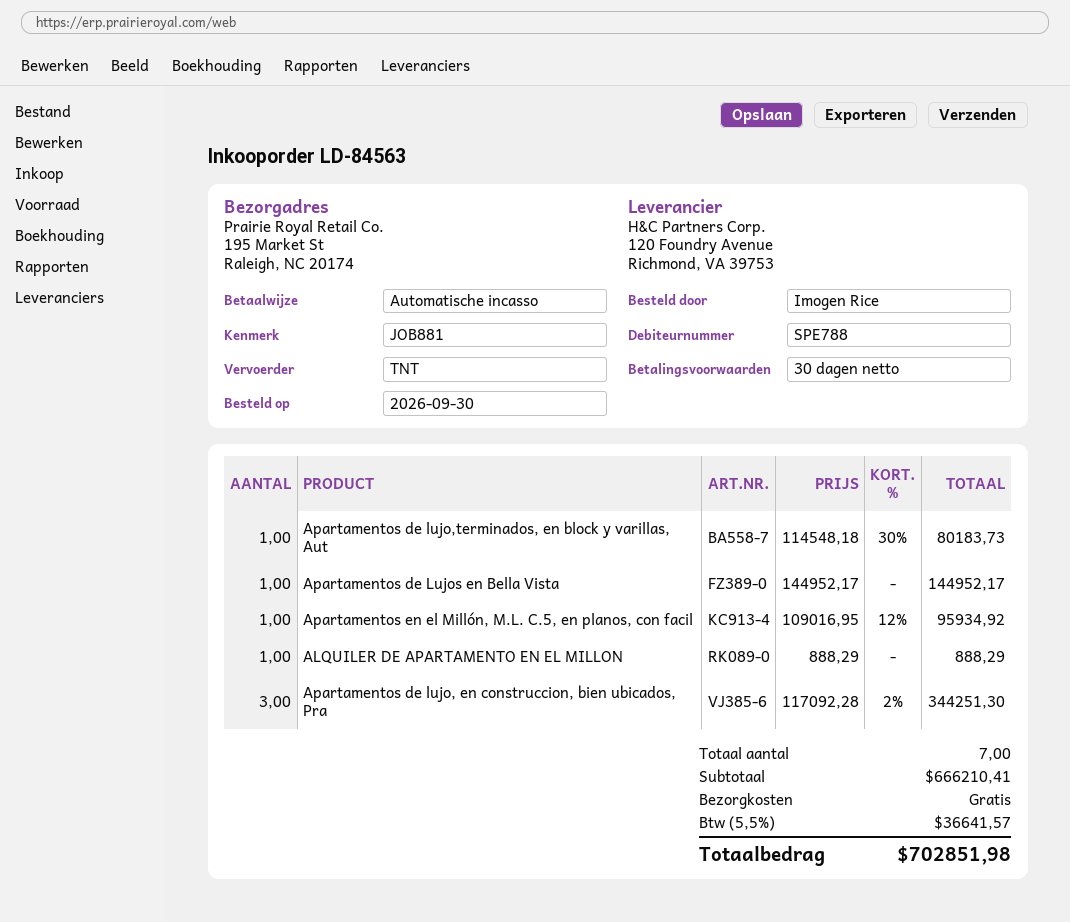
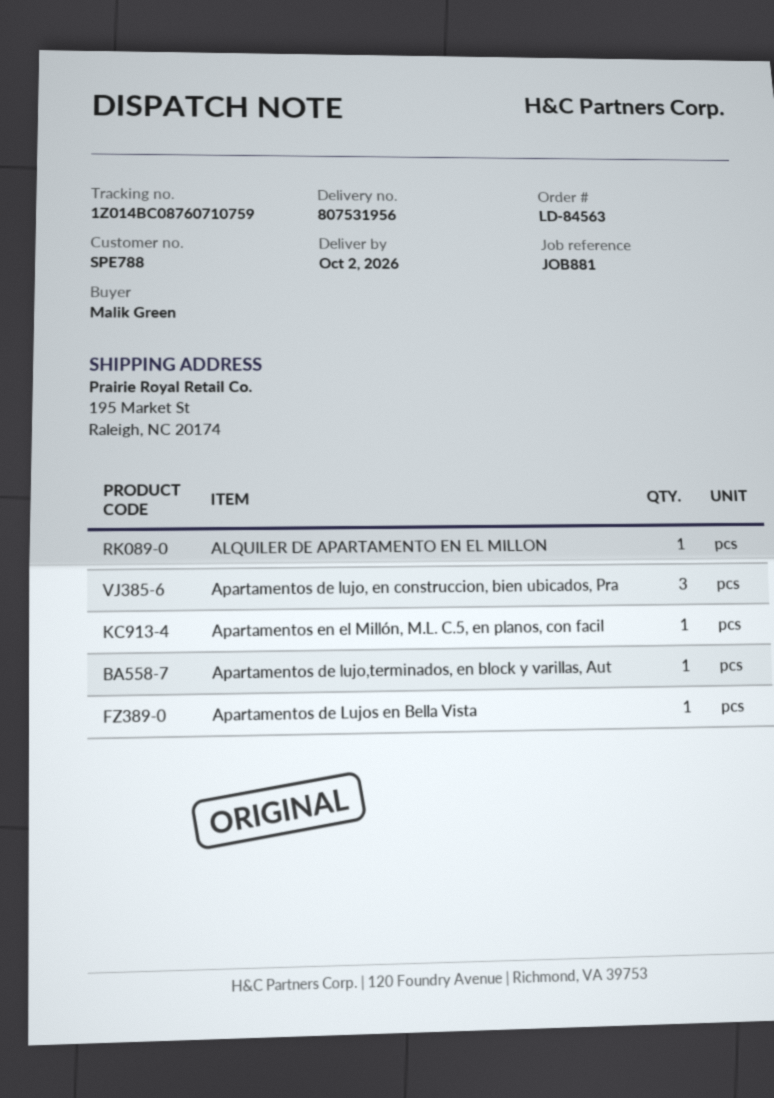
ordered by: Imogen Rice -> Malik Green

